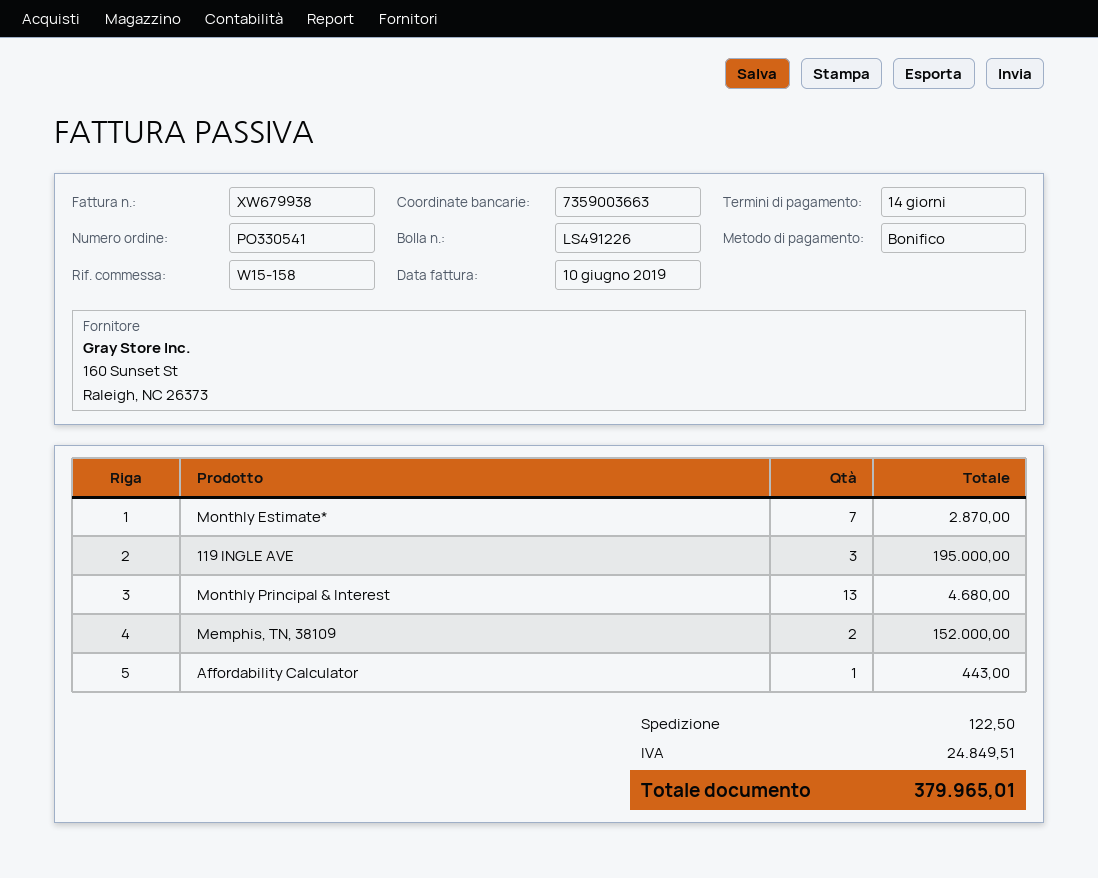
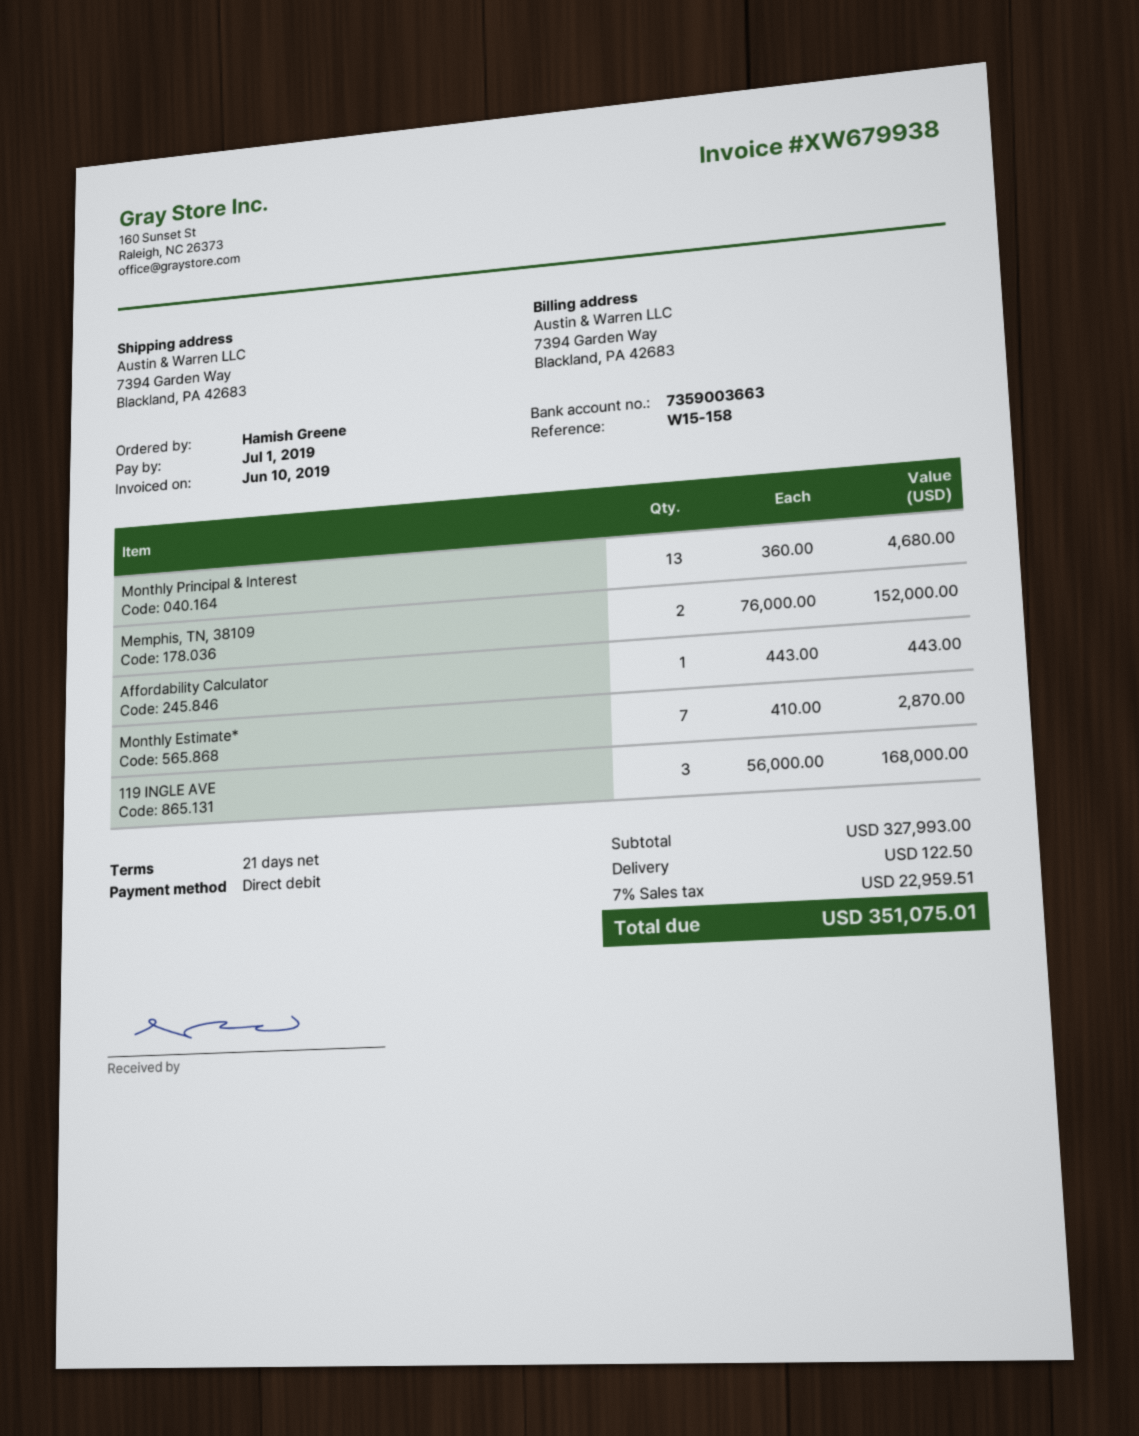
payment terms: 14 days -> 21 days
payment method: bank transfer -> direct debit
119 INGLE AVE: 3 for 195000.00 -> 3 for 168000.00
tax: 24849.51 -> 22959.51
total: 379965.01 -> 351075.01

